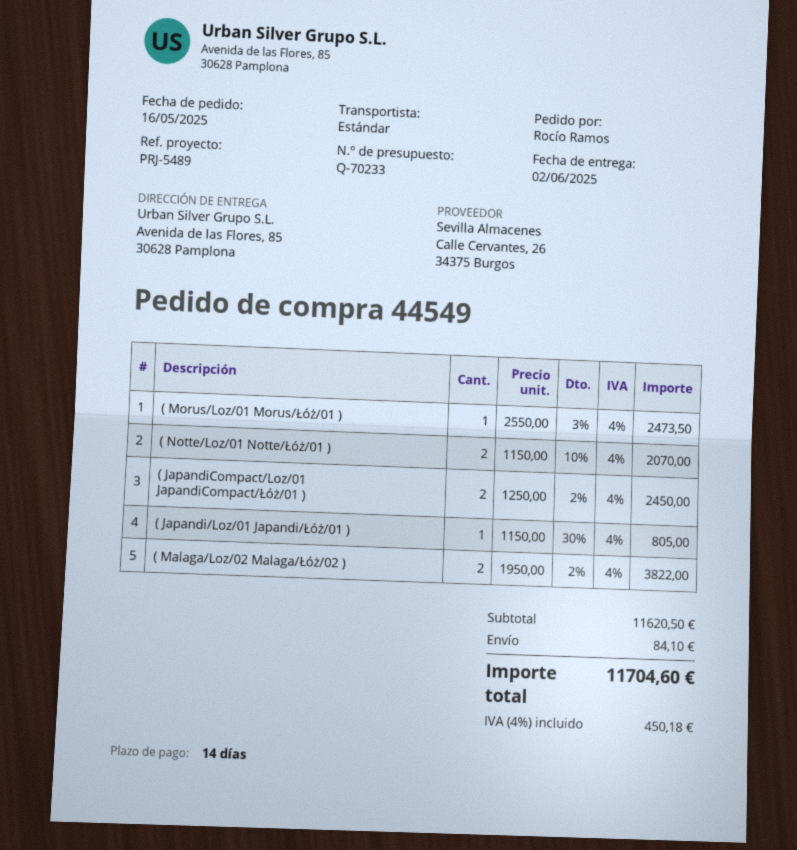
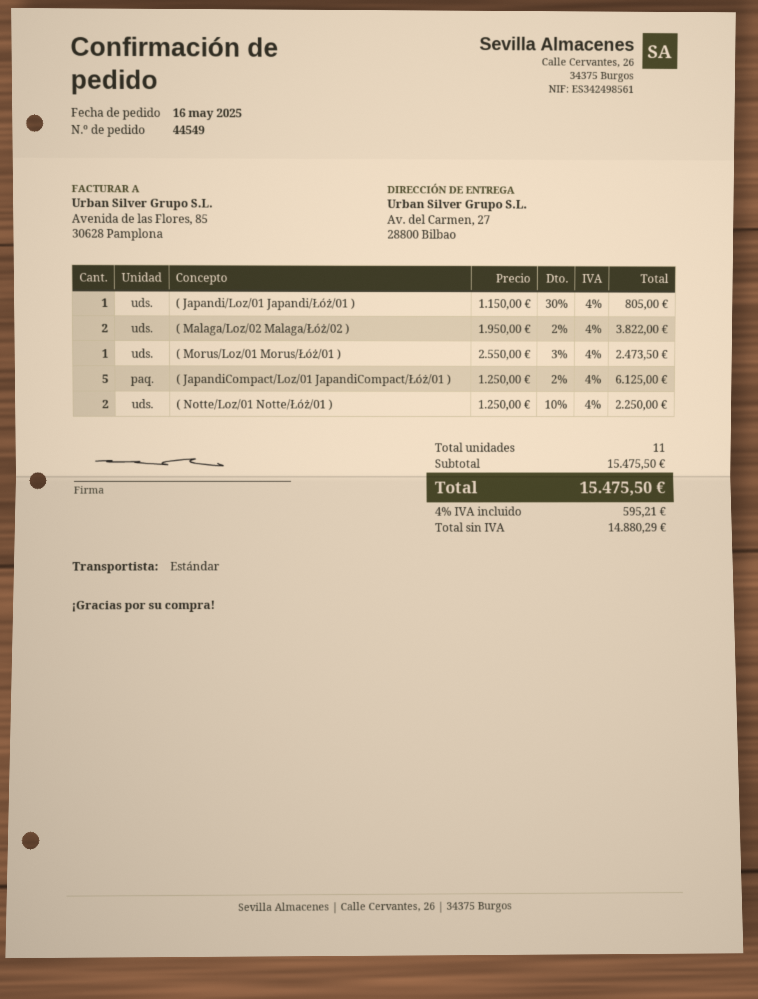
ship to: Avenida de las Flores, 85, 30628 Pamplona -> Av. del Carmen, 27, 28800 Bilbao
( Notte/Loz/01 Notte/Łóż/01 ): 2 x 1150.00 - 10% = 2070.00 -> 2 x 1250.00 - 10% = 2250.00
( JapandiCompact/Loz/01 JapandiCompact/Łóż/01 ): 2 x 1250.00 - 2% = 2450.00 -> 5 x 1250.00 - 2% = 6125.00
subtotal: 11620.50 -> 15475.50
shipping: 84.10 -> none
tax: 4% = 450.18 -> 4% = 595.21
total: 11704.60 -> 15475.50

